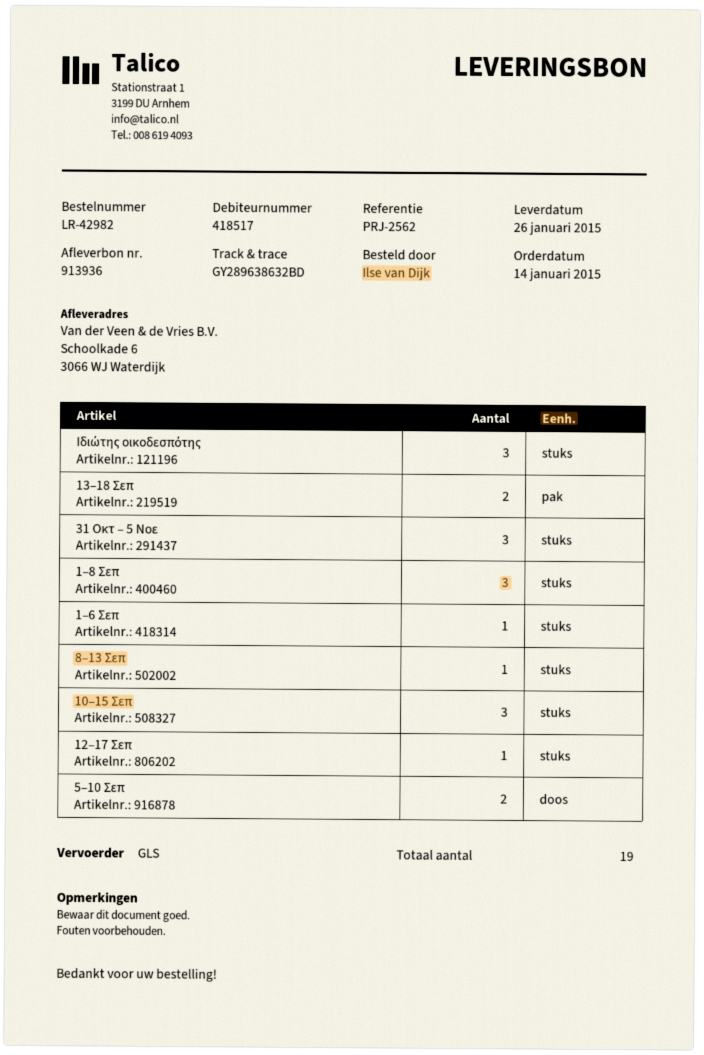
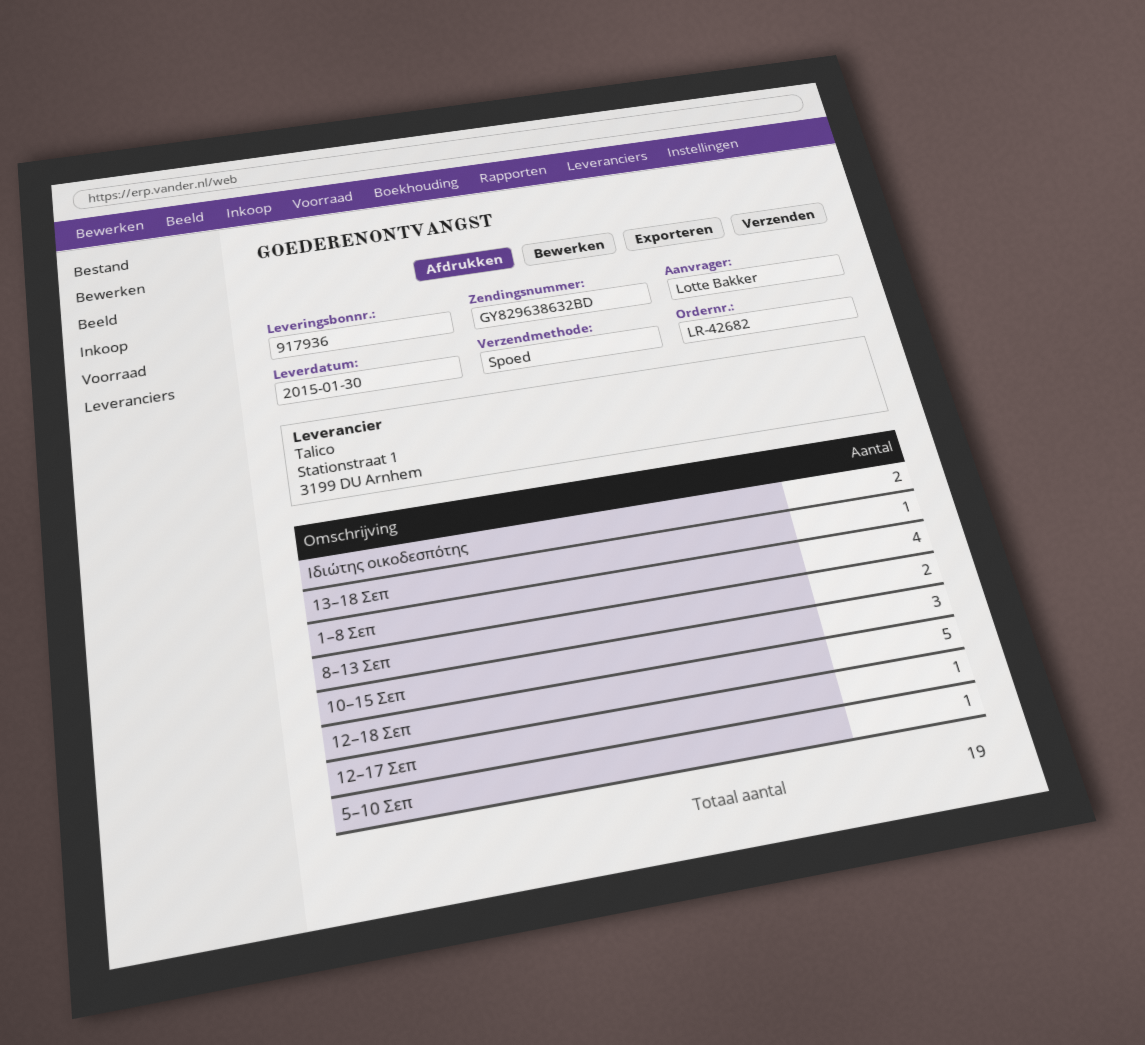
order number: LR-42982 -> LR-42682
delivery note number: 913936 -> 917936
delivery date: 2015-01-26 -> 2015-01-30
ordered by: Ilse van Dijk -> Lotte Bakker
shipping method: GLS -> express
tracking number: GY289638632BD -> GY829638632BD
Ιδιώτης οικοδεσπότης: 3 -> 2
13–18 Σεπ: 2 -> 1
31 Οκτ – 5 Νοε: 3 -> none
1–8 Σεπ: 3 -> 4
1–6 Σεπ: 1 -> none
8–13 Σεπ: 1 -> 2
5–10 Σεπ: 2 -> 1
12–18 Σεπ: none -> 5

